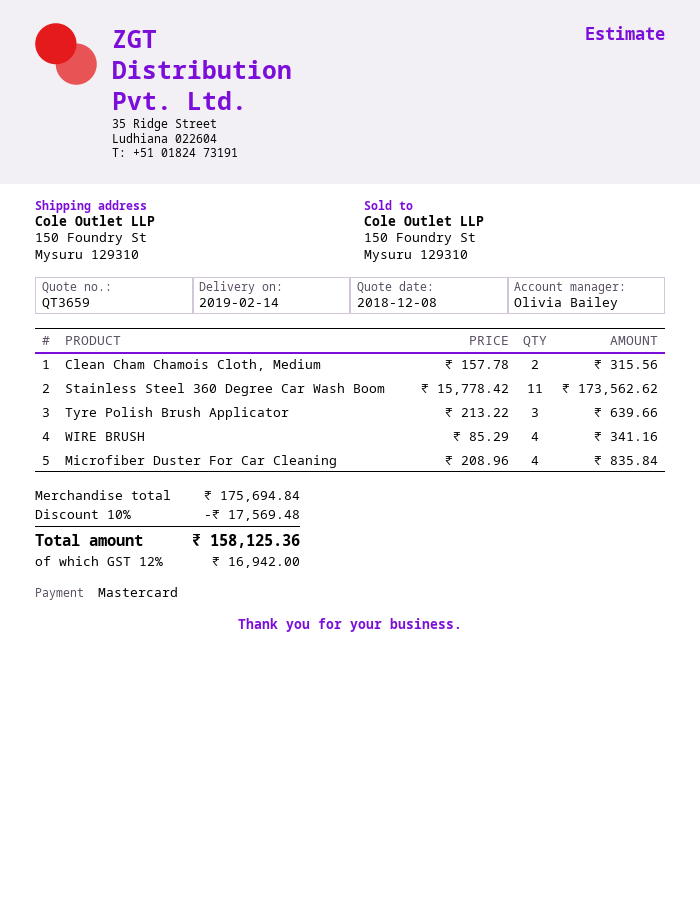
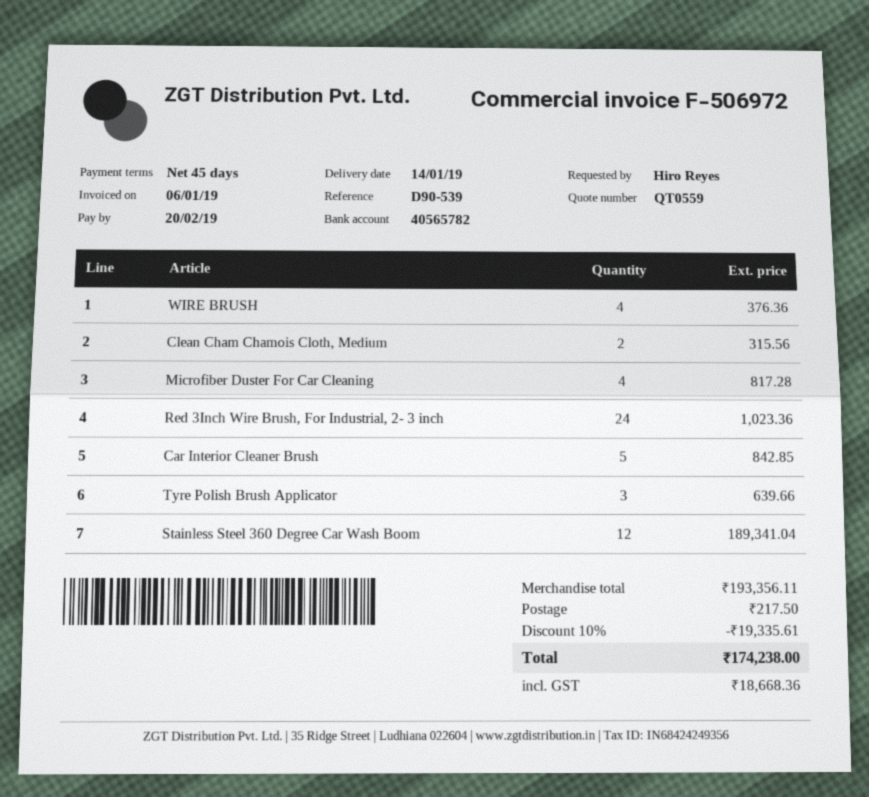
quote number: QT3659 -> QT0559
delivery date: 2019-02-14 -> 2019-01-14
Stainless Steel 360 Degree Car Wash Boom: 11 for 173562.62 -> 12 for 189341.04
WIRE BRUSH: 4 for 341.16 -> 4 for 376.36
Microfiber Duster For Car Cleaning: 4 for 835.84 -> 4 for 817.28
Red 3Inch Wire Brush, For Industrial, 2- 3 inch: none -> 24 for 1023.36
Car Interior Cleaner Brush: none -> 5 for 842.85
subtotal: 175694.84 -> 193356.11
discount: 10% = 17569.48 -> 10% = 19335.61
shipping: none -> 217.50
tax: 16942.00 -> 18668.36
total: 158125.36 -> 174238.00

